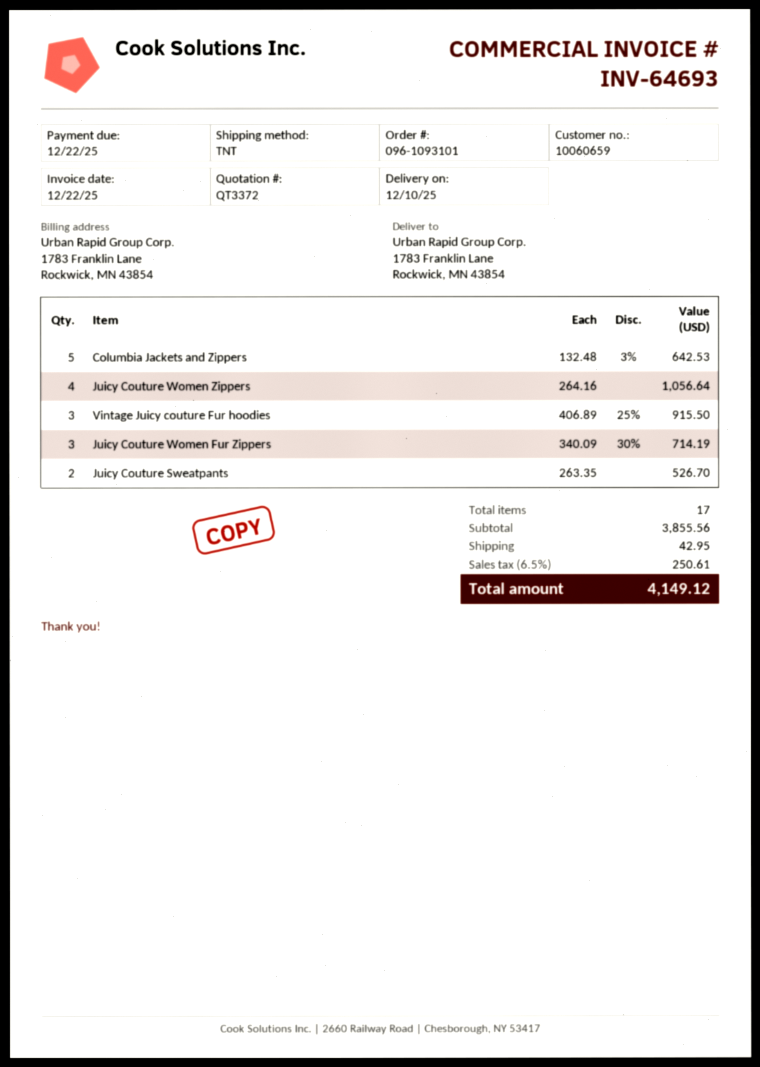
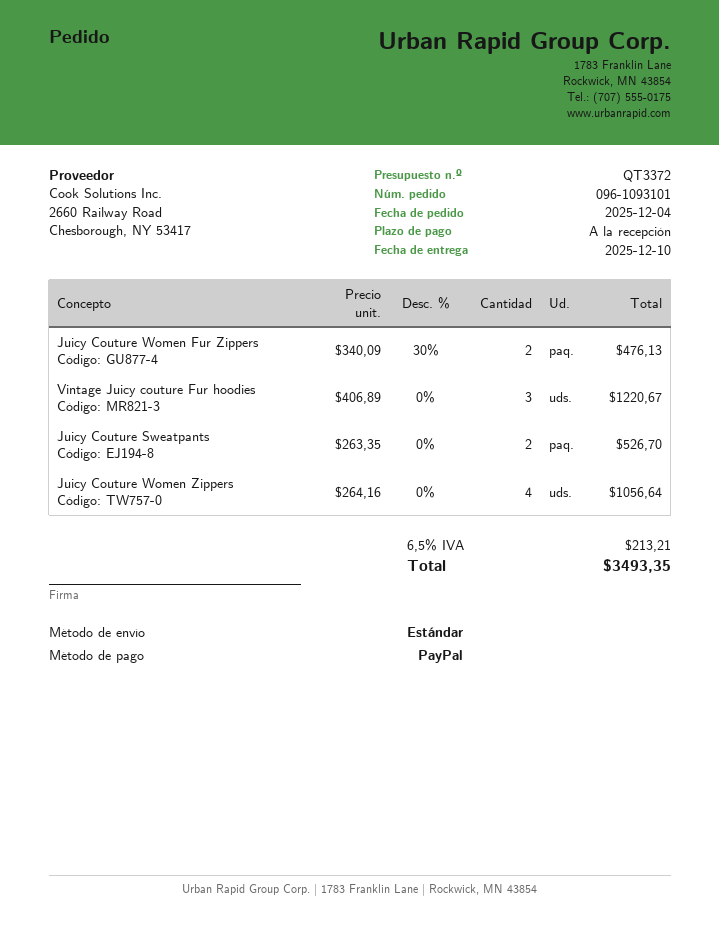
shipping method: TNT -> standard
Columbia Jackets and Zippers: 5 x 132.48 - 3% = 642.53 -> none
Vintage Juicy couture Fur hoodies: 3 x 406.89 - 25% = 915.50 -> 3 x 406.89 = 1220.67
Juicy Couture Women Fur Zippers: 3 x 340.09 - 30% = 714.19 -> 2 x 340.09 - 30% = 476.13
shipping: 42.95 -> none
tax: 6.5% = 250.61 -> 6.5% = 213.21
total: 4149.12 -> 3493.35

